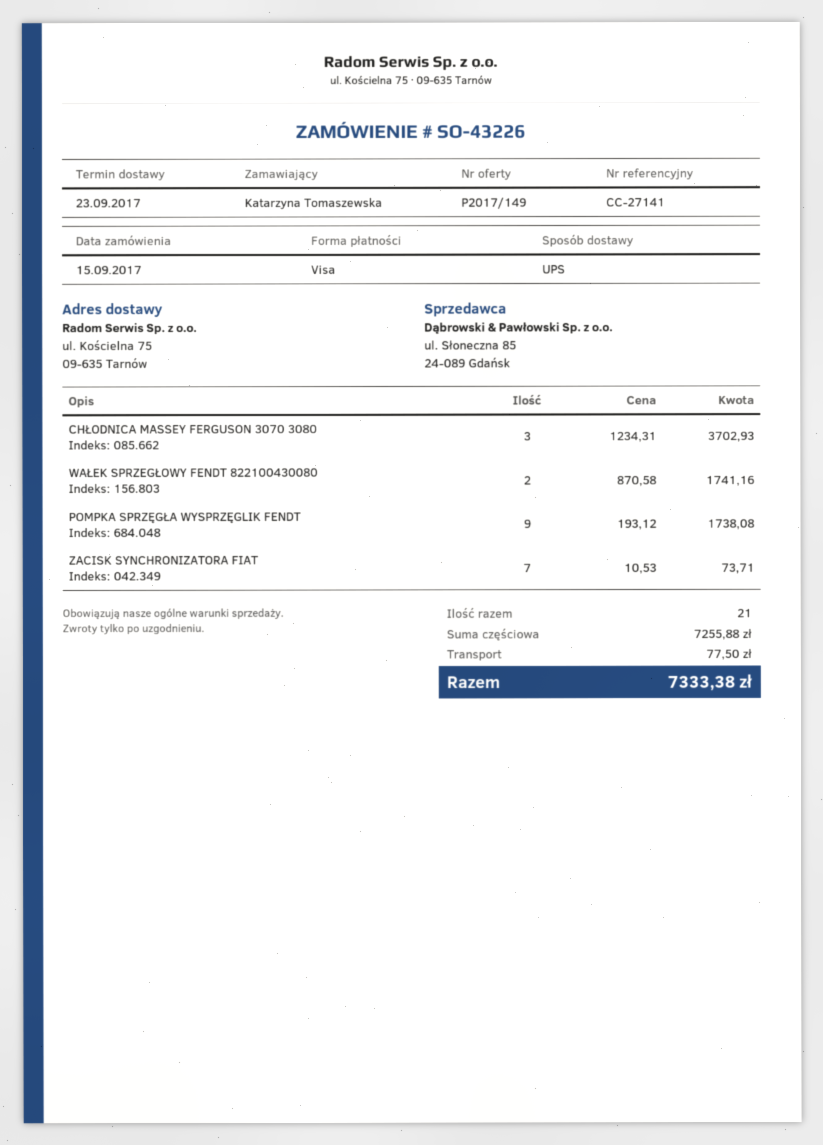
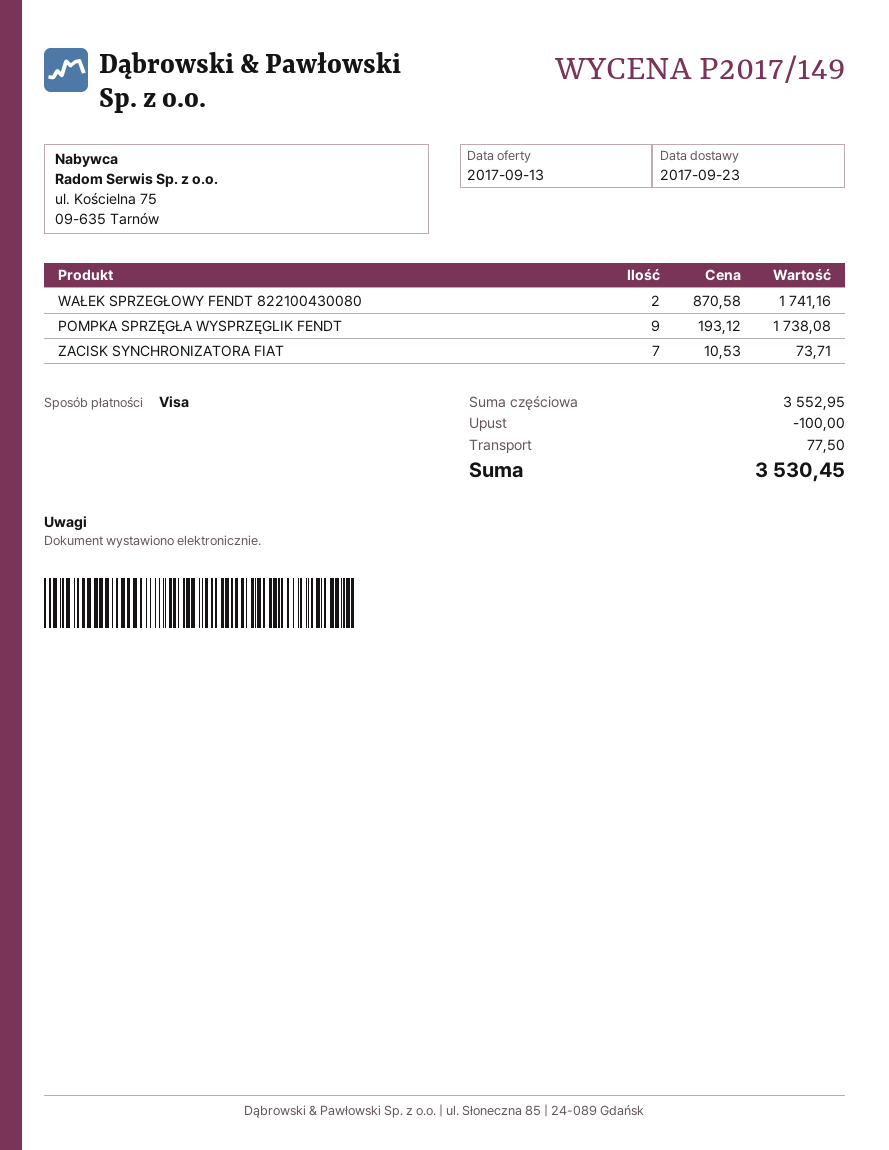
CHŁODNICA MASSEY FERGUSON 3070 3080: 3 x 1234.31 = 3702.93 -> none
subtotal: 7255.88 -> 3552.95
discount: none -> 100.00
total: 7333.38 -> 3530.45

